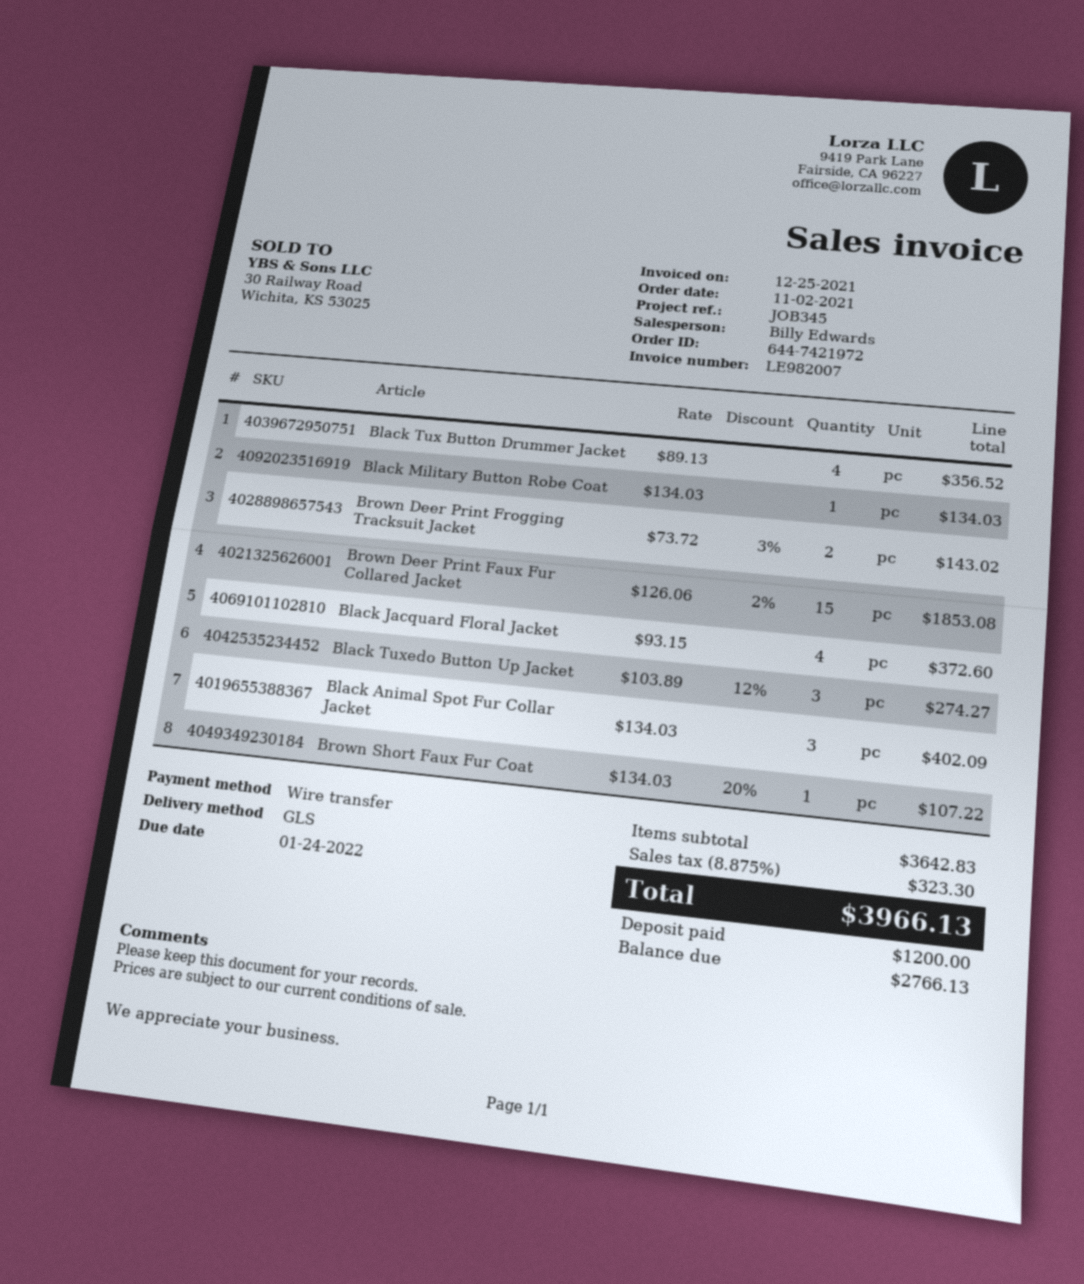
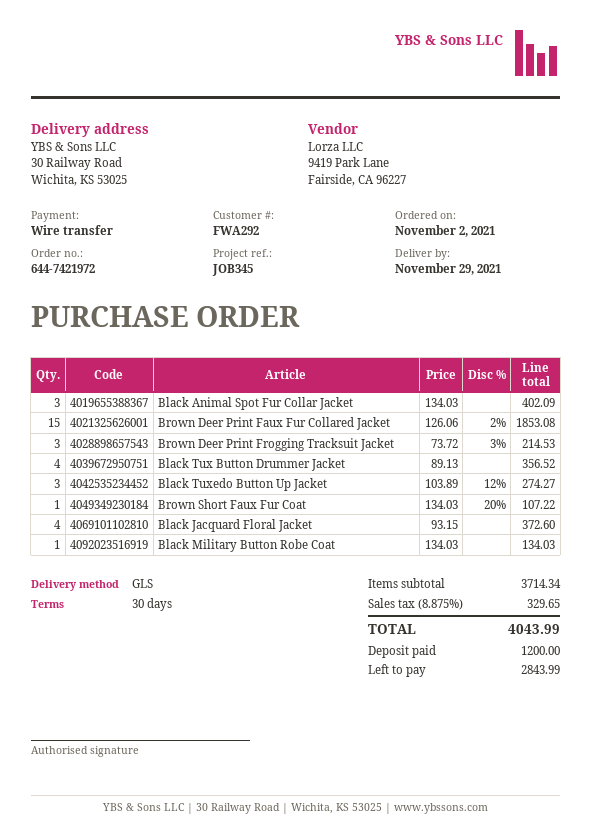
Brown Deer Print Frogging Tracksuit Jacket: 2 x 73.72 - 3% = 143.02 -> 3 x 73.72 - 3% = 214.53
subtotal: 3642.83 -> 3714.34
tax: 8.875% = 323.30 -> 8.875% = 329.65
total: 3966.13 -> 4043.99
balance: 2766.13 -> 2843.99

